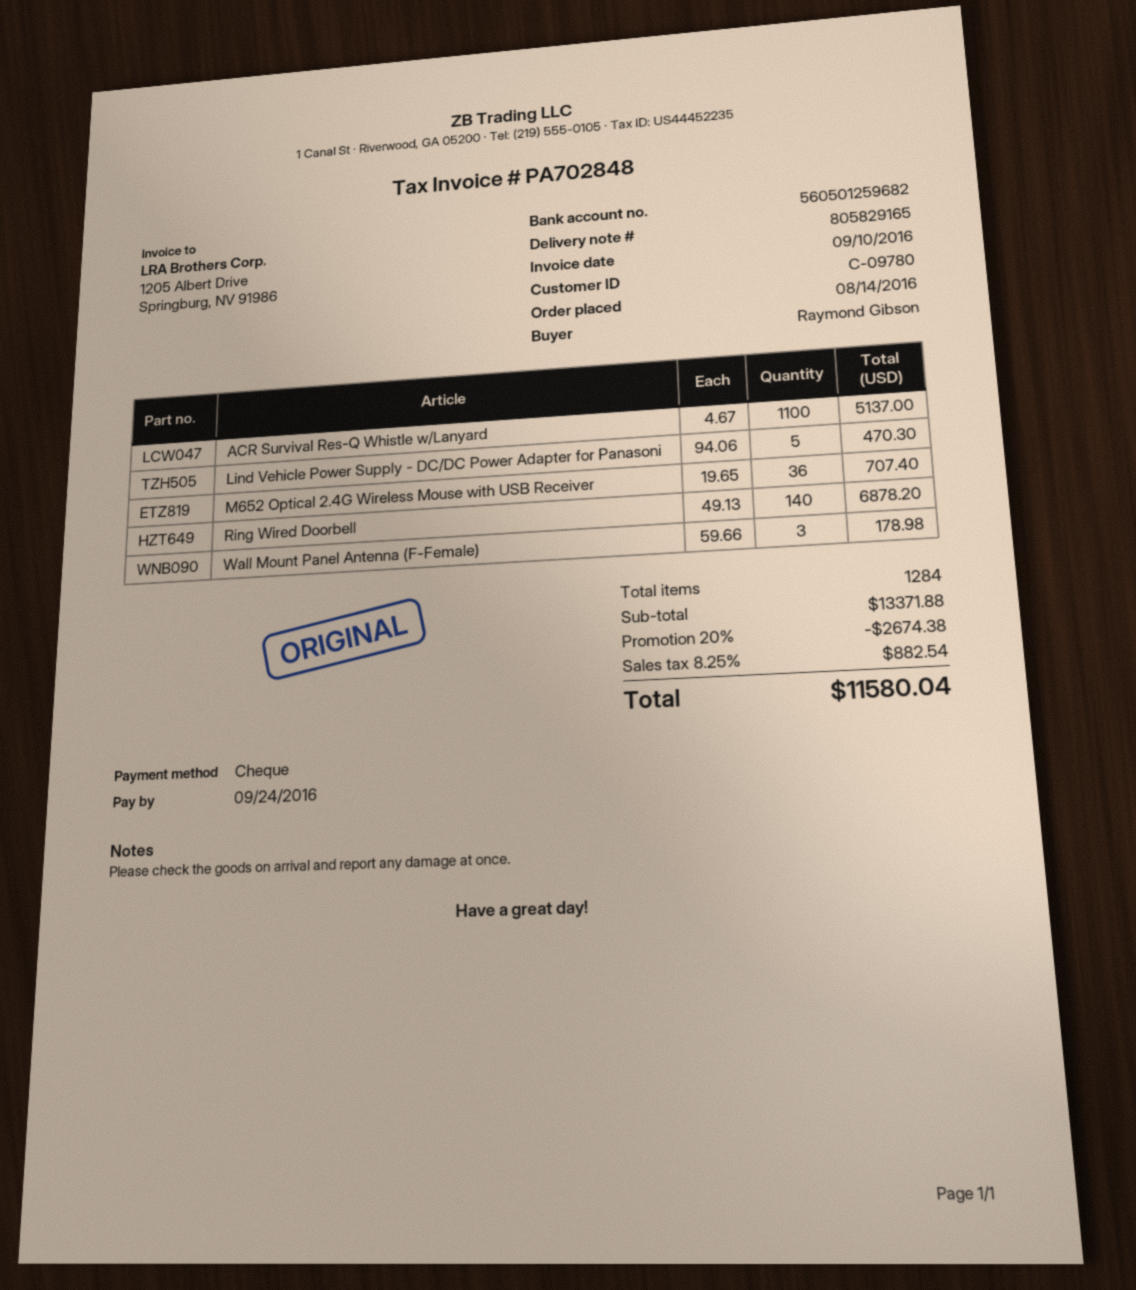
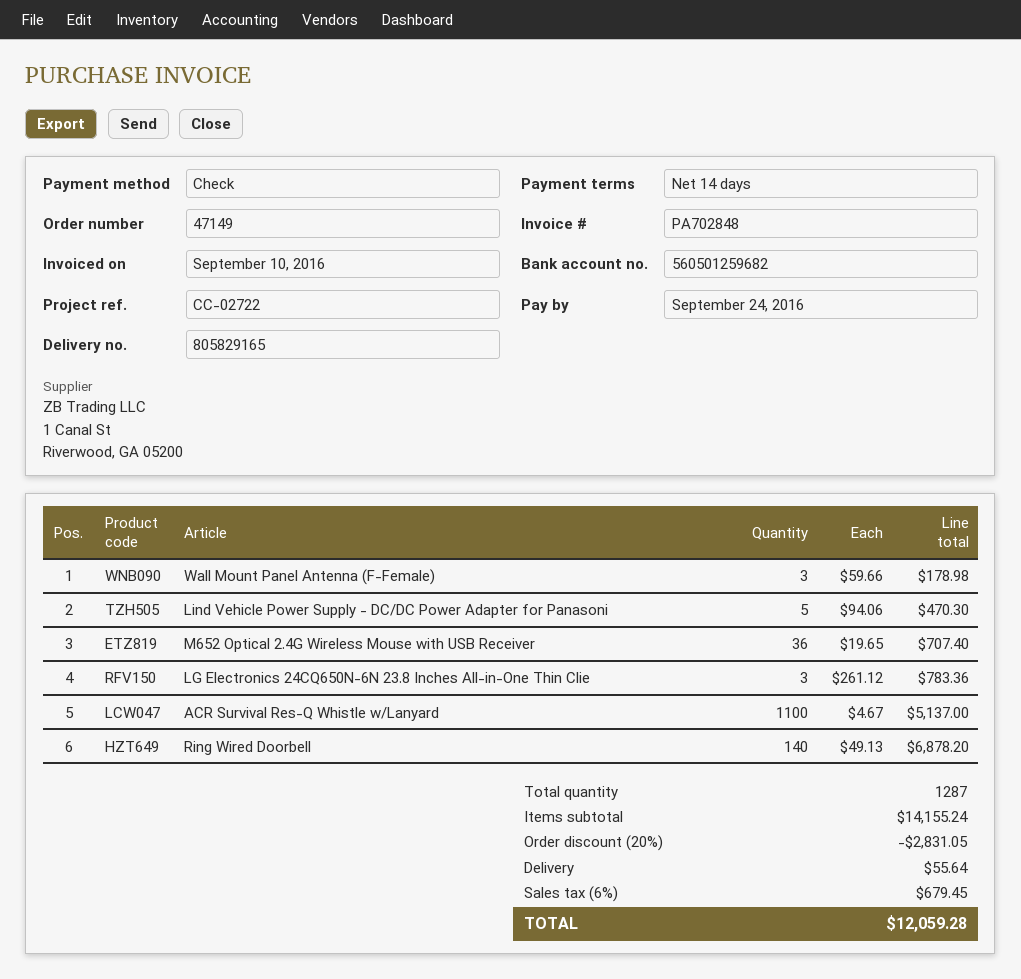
LG Electronics 24CQ650N-6N 23.8 Inches All-in-One Thin Clie: none -> 3 x 261.12 = 783.36
total quantity: 1284 -> 1287
subtotal: 13371.88 -> 14155.24
discount: 20% = 2674.38 -> 20% = 2831.05
shipping: none -> 55.64
tax: 8.25% = 882.54 -> 6% = 679.45
total: 11580.04 -> 12059.28

